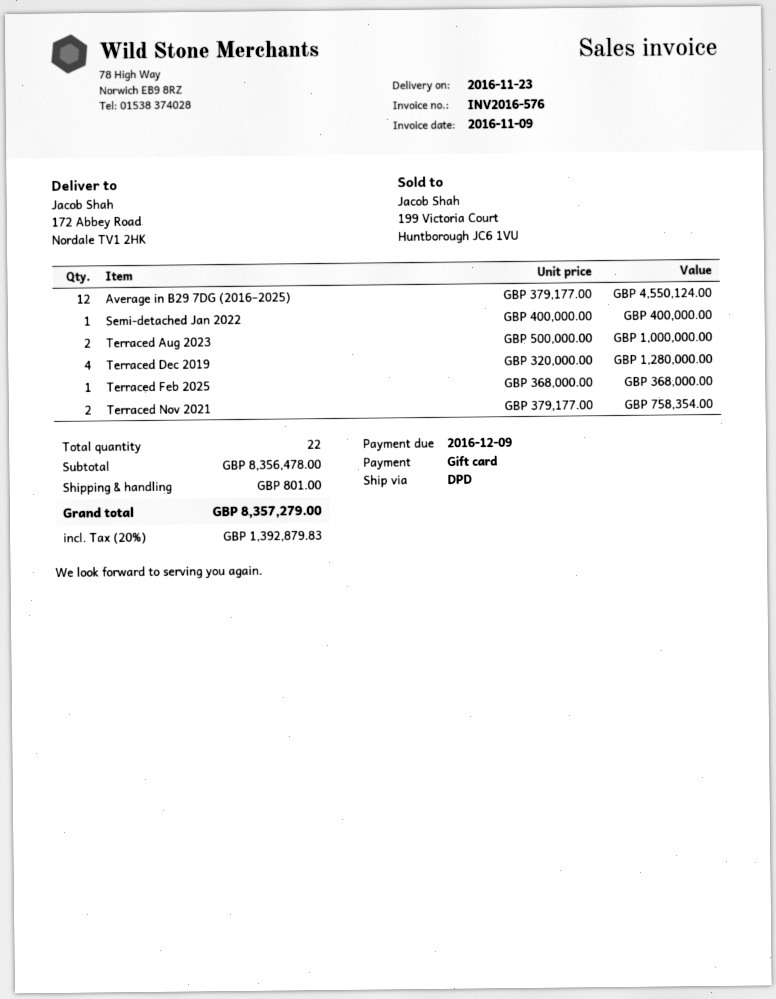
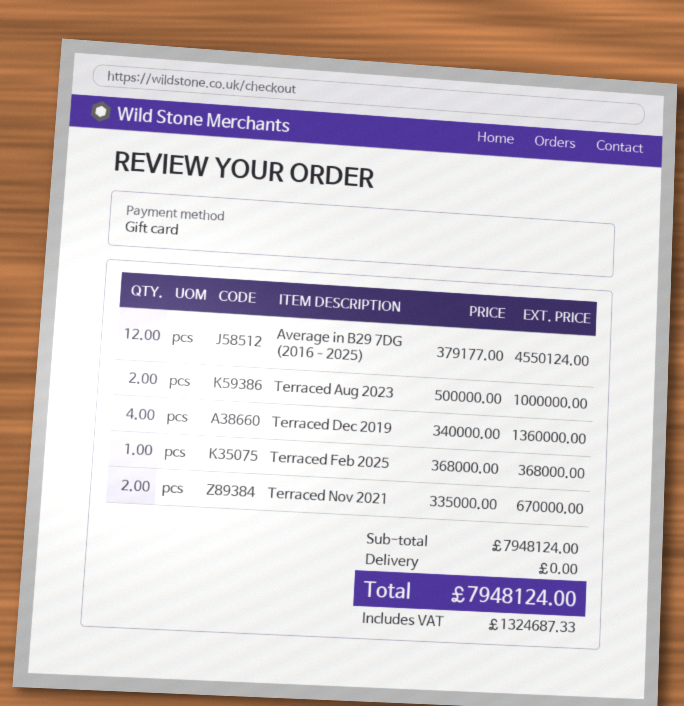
Semi-detached Jan 2022: 1 x 400000.00 = 400000.00 -> none
Terraced Dec 2019: 4 x 320000.00 = 1280000.00 -> 4 x 340000.00 = 1360000.00
Terraced Nov 2021: 2 x 379177.00 = 758354.00 -> 2 x 335000.00 = 670000.00
subtotal: 8356478.00 -> 7948124.00
shipping: 801.00 -> 0.00
tax: 1392879.83 -> 1324687.33
total: 8357279.00 -> 7948124.00

